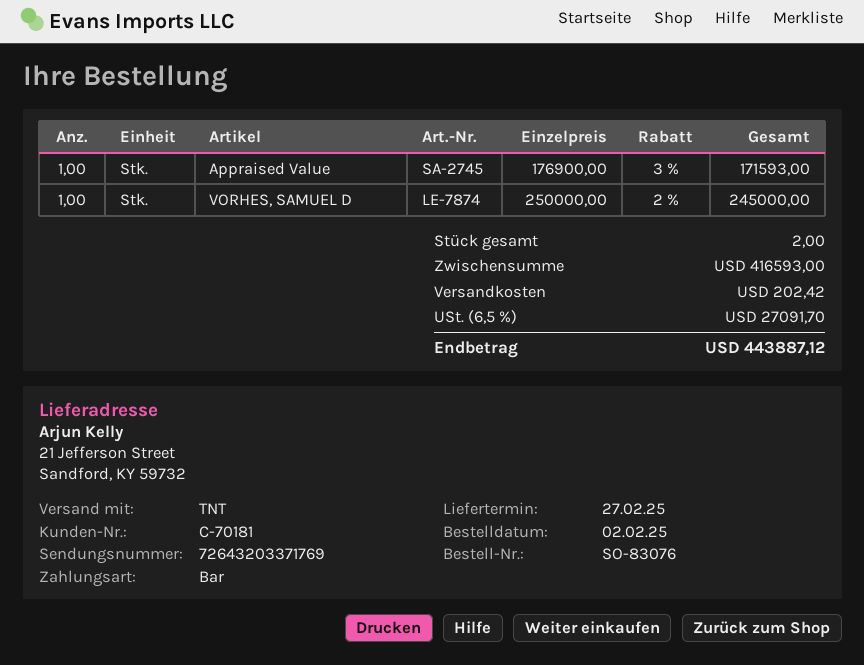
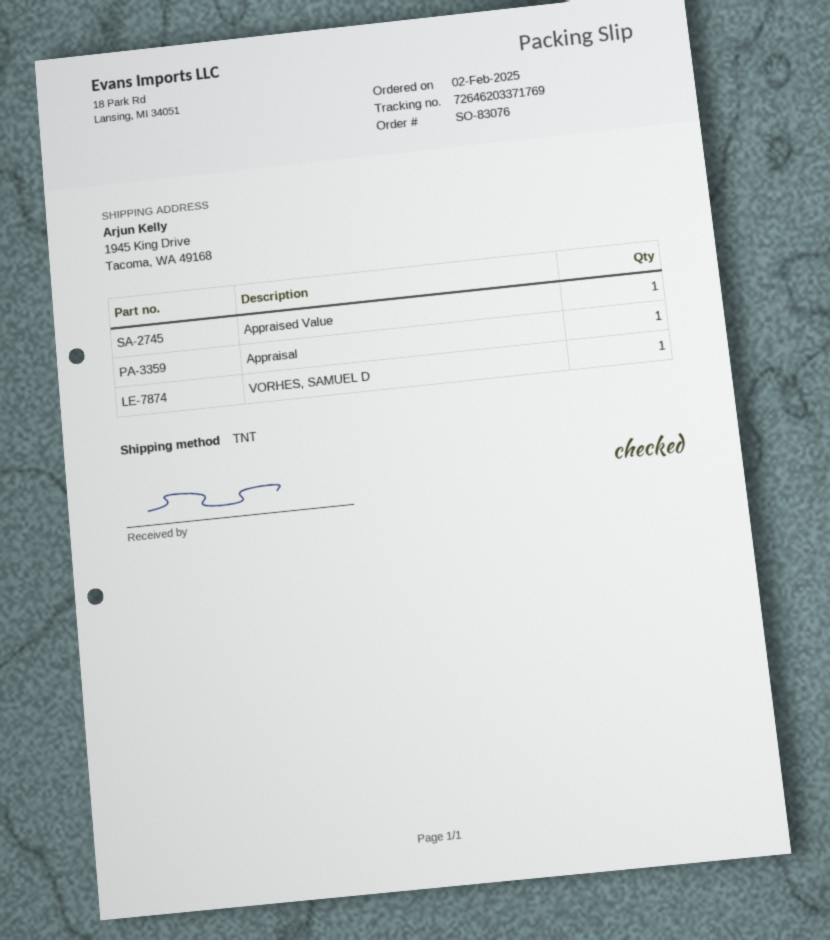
tracking number: 72643203371769 -> 72646203371769
ship to: 21 Jefferson Street, Sandford, KY 59732 -> 1945 King Drive, Tacoma, WA 49168
Appraisal: none -> 1

